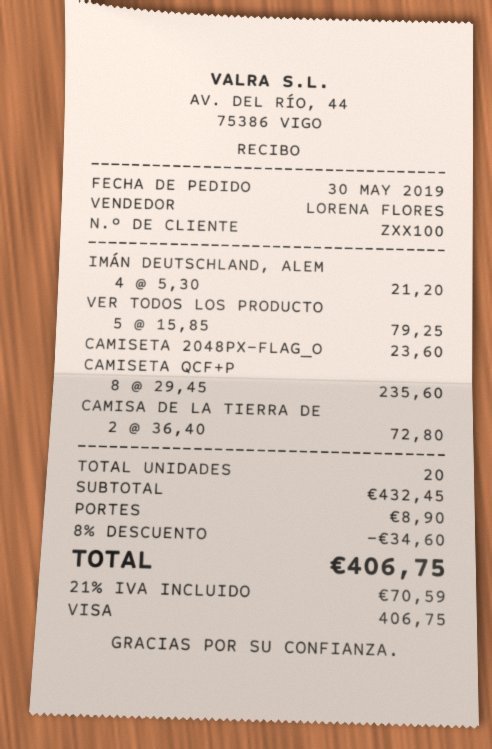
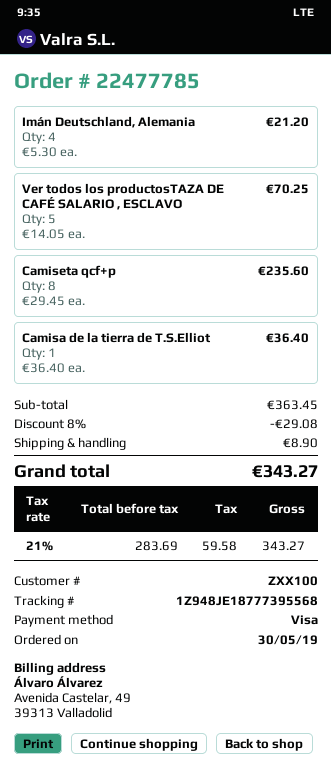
VER TODOS LOS PRODUCTO: 5 x 15.85 = 79.25 -> 5 x 14.05 = 70.25
CAMISETA 2048PX-FLAG_O: 1 x 23.60 = 23.60 -> none
CAMISA DE LA TIERRA DE: 2 x 36.40 = 72.80 -> 1 x 36.40 = 36.40
subtotal: 432.45 -> 363.45
discount: 8% = 34.60 -> 8% = 29.08
tax: 21% = 70.59 -> 21% = 59.58
total: 406.75 -> 343.27

